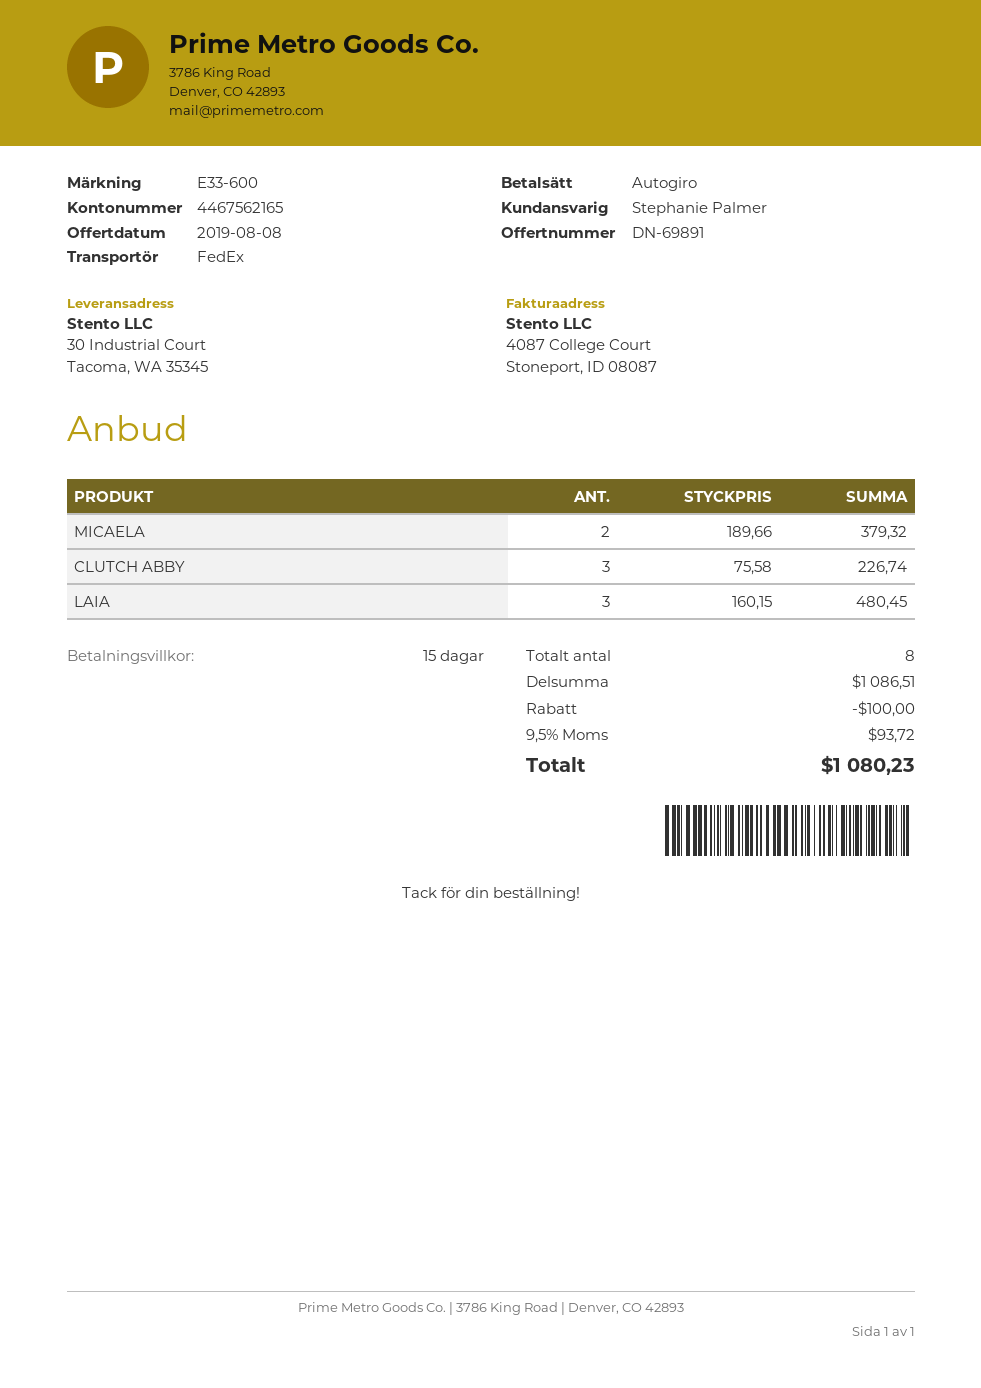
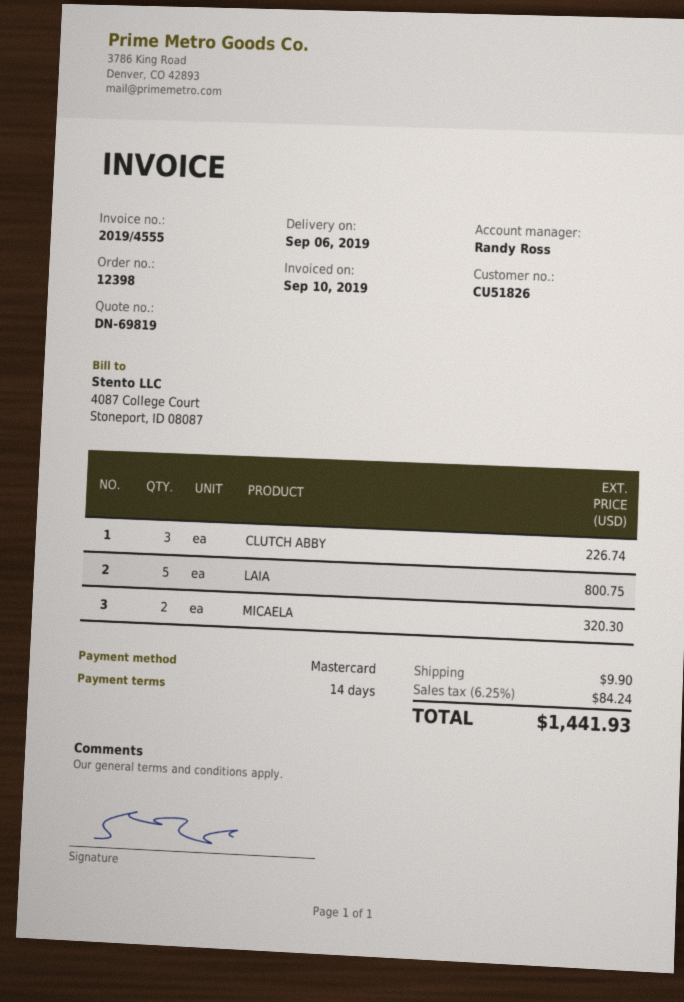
quote number: DN-69891 -> DN-69819
payment terms: 15 days -> 14 days
sales rep: Stephanie Palmer -> Randy Ross
payment method: direct debit -> Mastercard
MICAELA: 2 for 379.32 -> 2 for 320.30
LAIA: 3 for 480.45 -> 5 for 800.75
discount: 100.00 -> none
shipping: none -> 9.90
tax: 9.5% = 93.72 -> 6.25% = 84.24
total: 1080.23 -> 1441.93

